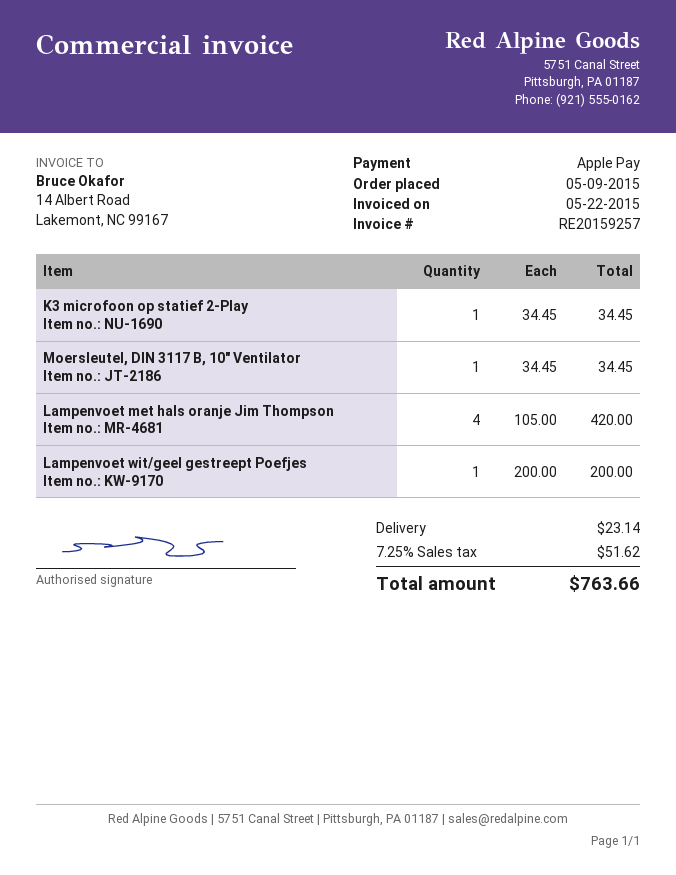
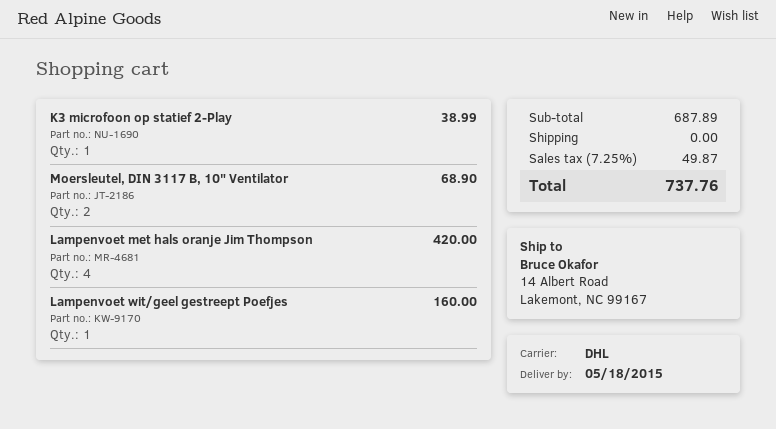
K3 microfoon op statief 2-Play: 1 for 34.45 -> 1 for 38.99
Moersleutel, DIN 3117 B, 10" Ventilator: 1 for 34.45 -> 2 for 68.90
Lampenvoet wit/geel gestreept Poefjes: 1 for 200.00 -> 1 for 160.00
shipping: 23.14 -> 0.00
tax: 7.25% = 51.62 -> 7.25% = 49.87
total: 763.66 -> 737.76

